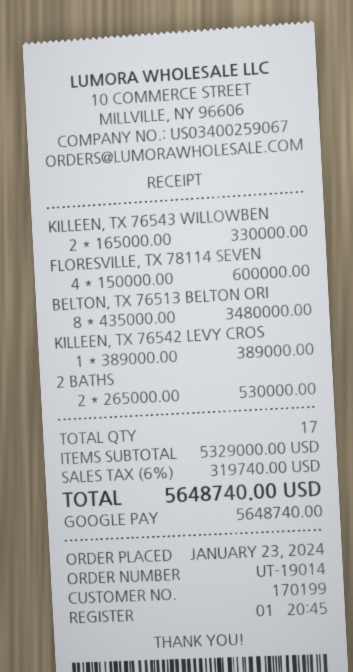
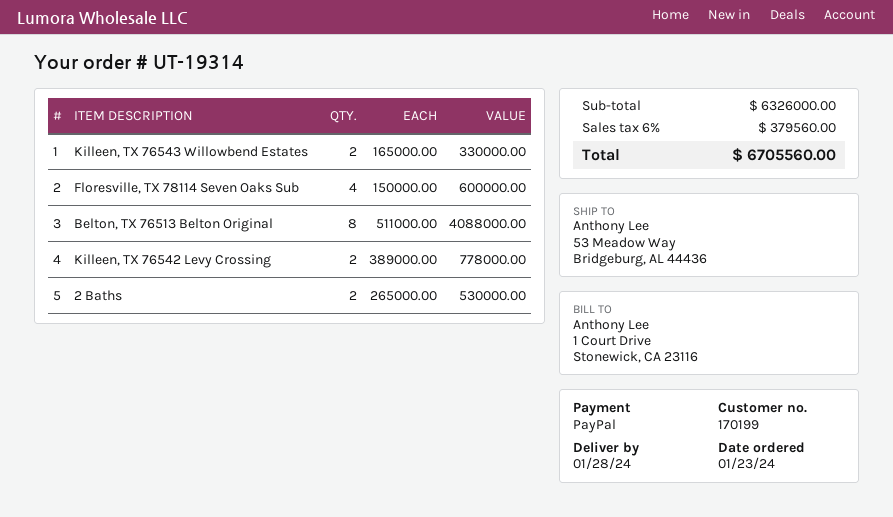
order number: UT-19014 -> UT-19314
payment method: Google Pay -> PayPal
BELTON, TX 76513 BELTON ORI: 8 x 435000.00 = 3480000.00 -> 8 x 511000.00 = 4088000.00
KILLEEN, TX 76542 LEVY CROS: 1 x 389000.00 = 389000.00 -> 2 x 389000.00 = 778000.00
subtotal: 5329000.00 -> 6326000.00
tax: 6% = 319740.00 -> 6% = 379560.00
total: 5648740.00 -> 6705560.00

